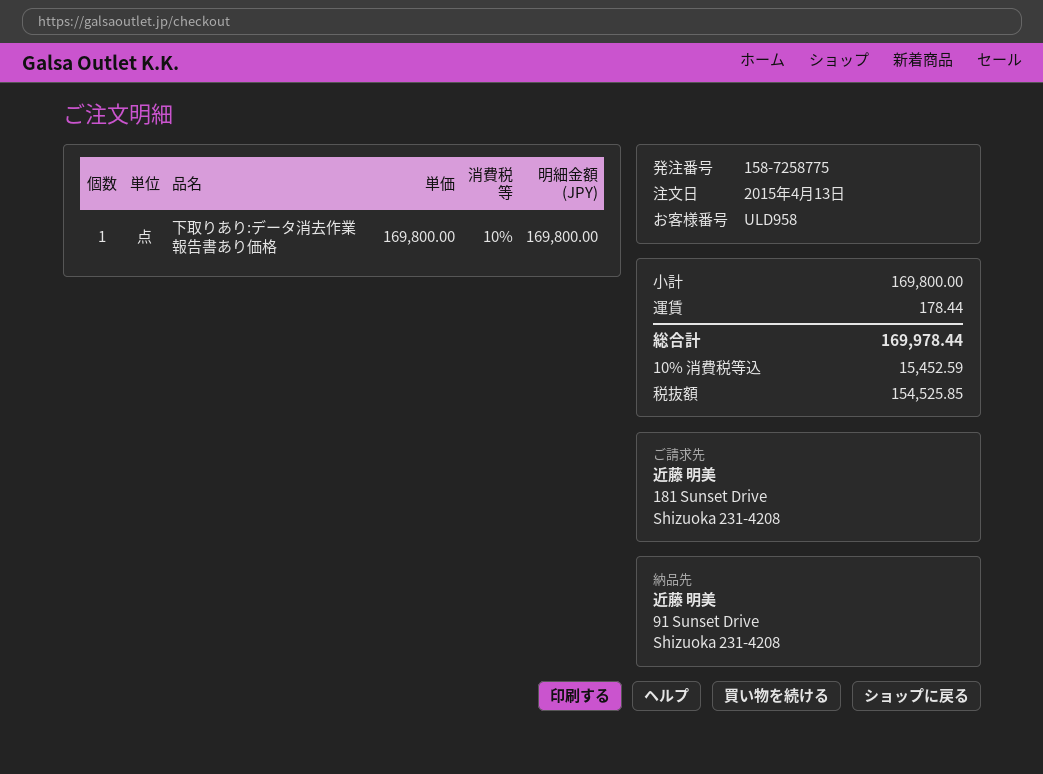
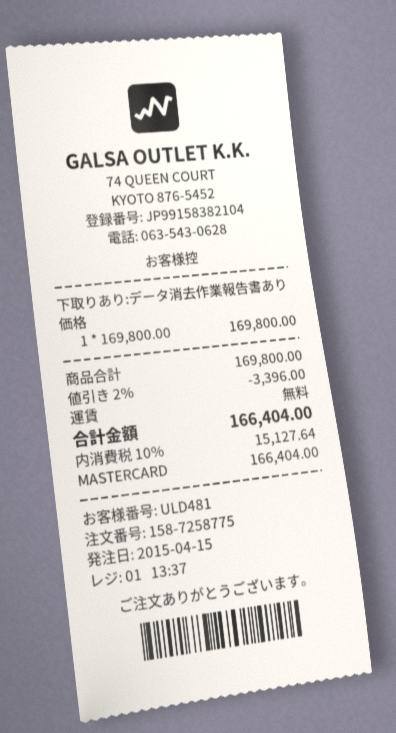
order date: 2015-04-13 -> 2015-04-15
customer number: ULD958 -> ULD481
discount: none -> 2% = 3396.00
shipping: 178.44 -> 0.00
tax: 10% = 15452.59 -> 10% = 15127.64
total: 169978.44 -> 166404.00

